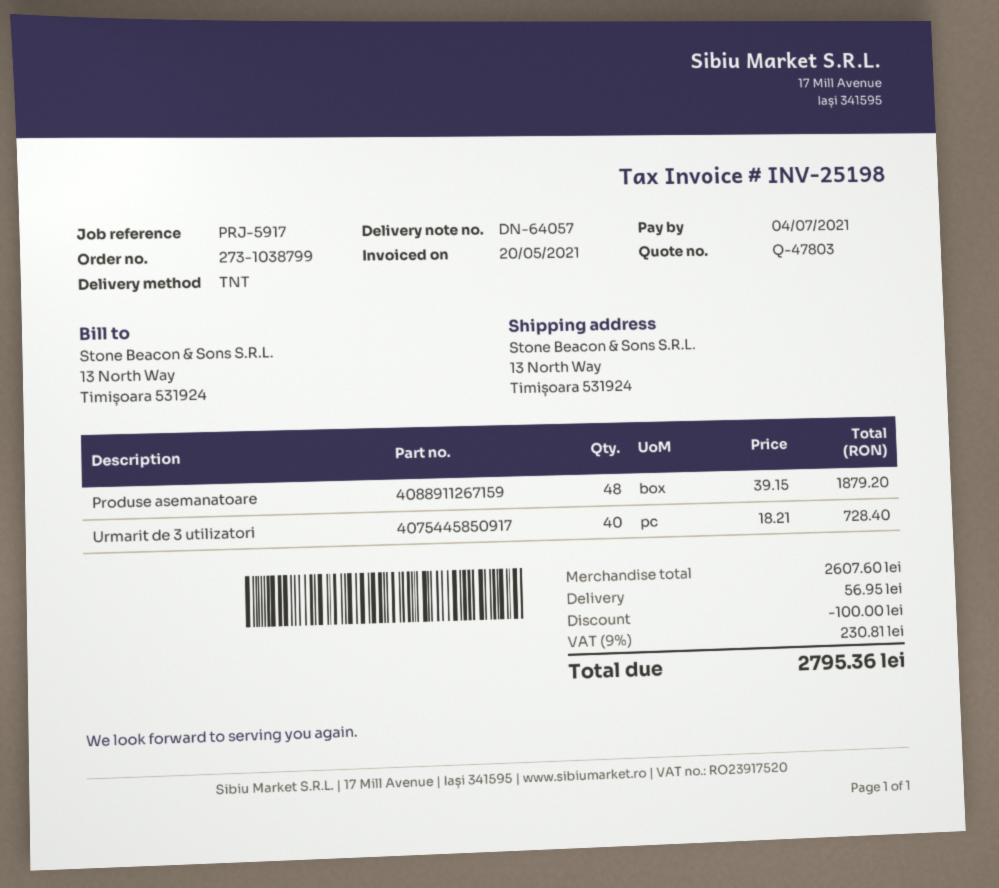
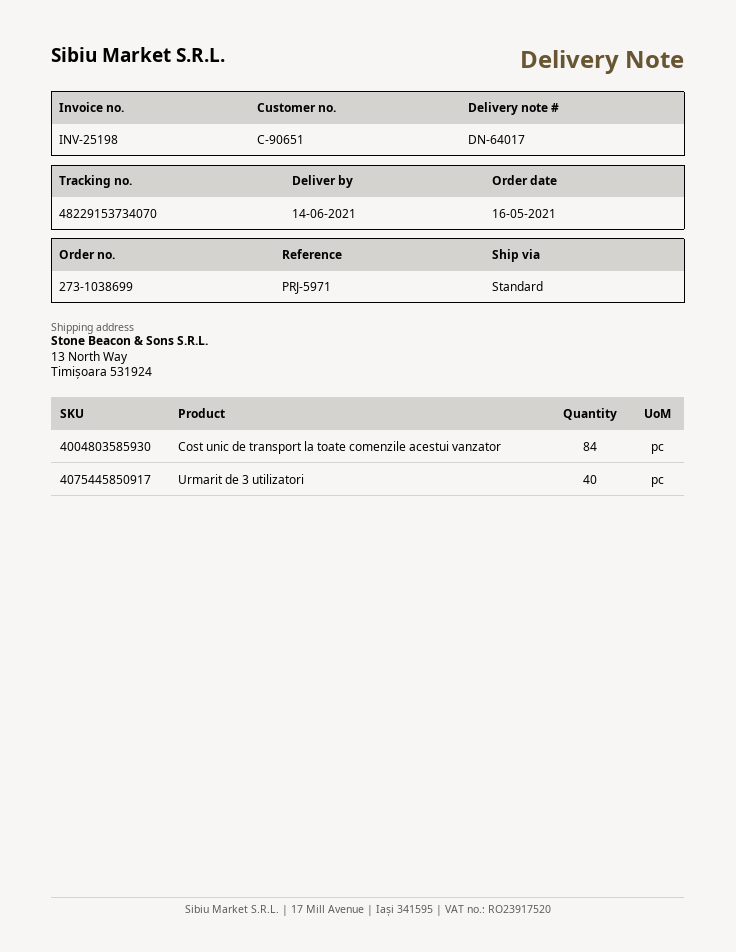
order number: 273-1038799 -> 273-1038699
delivery note number: DN-64057 -> DN-64017
reference: PRJ-5917 -> PRJ-5971
shipping method: TNT -> standard
Produse asemanatoare: 48 -> none
Cost unic de transport la toate comenzile acestui vanzator: none -> 84

